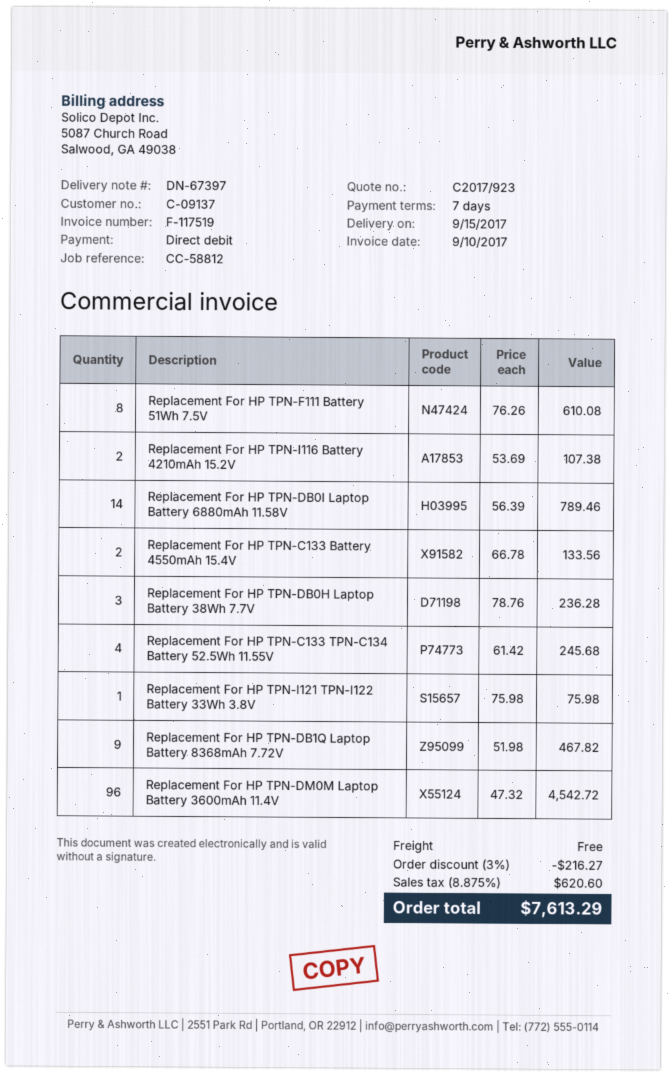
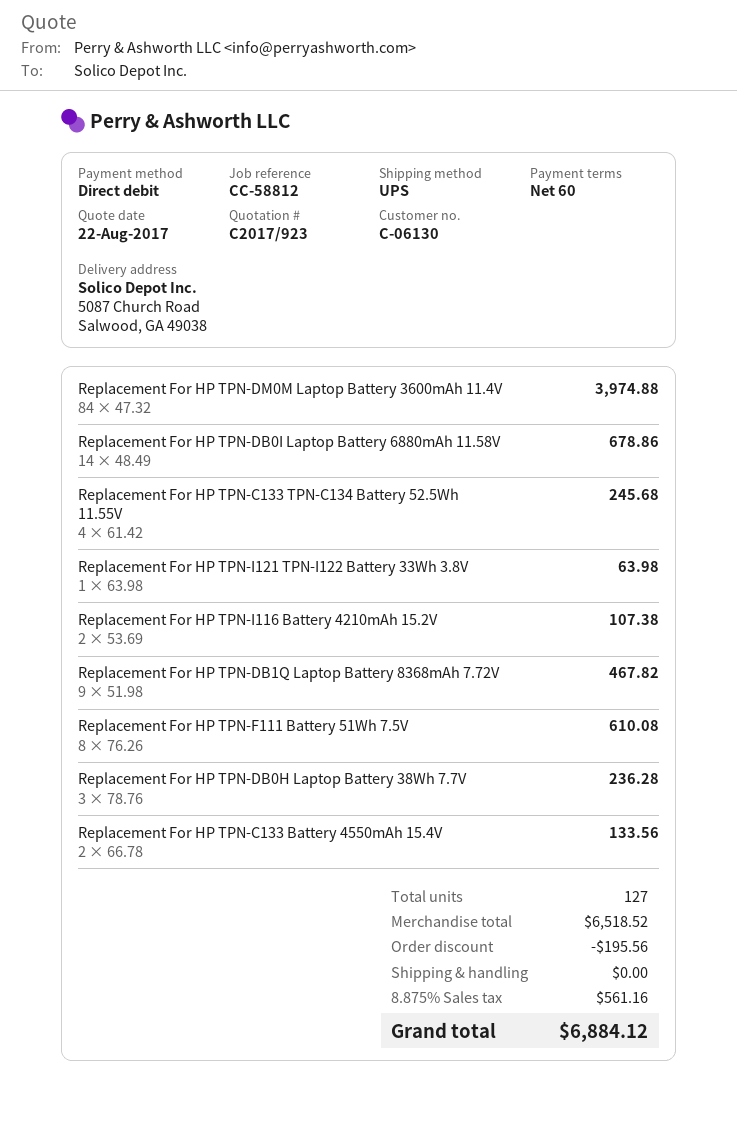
payment terms: 7 days -> 60 days
customer number: C-09137 -> C-06130
Replacement For HP TPN-DB0I Laptop Battery 6880mAh 11.58V: 14 x 56.39 = 789.46 -> 14 x 48.49 = 678.86
Replacement For HP TPN-I121 TPN-I122 Battery 33Wh 3.8V: 1 x 75.98 = 75.98 -> 1 x 63.98 = 63.98
Replacement For HP TPN-DM0M Laptop Battery 3600mAh 11.4V: 96 x 47.32 = 4542.72 -> 84 x 47.32 = 3974.88
discount: 216.27 -> 195.56
tax: 8.875% = 620.60 -> 8.875% = 561.16
total: 7613.29 -> 6884.12

